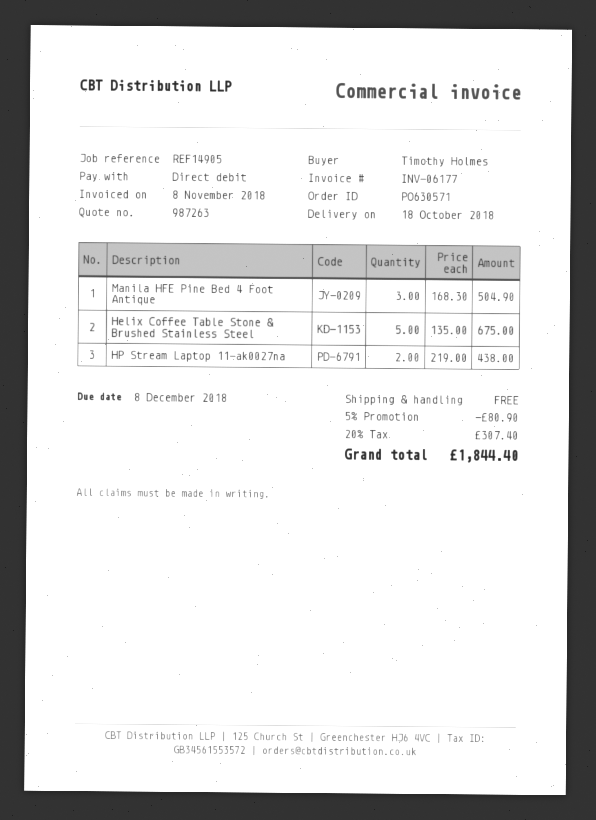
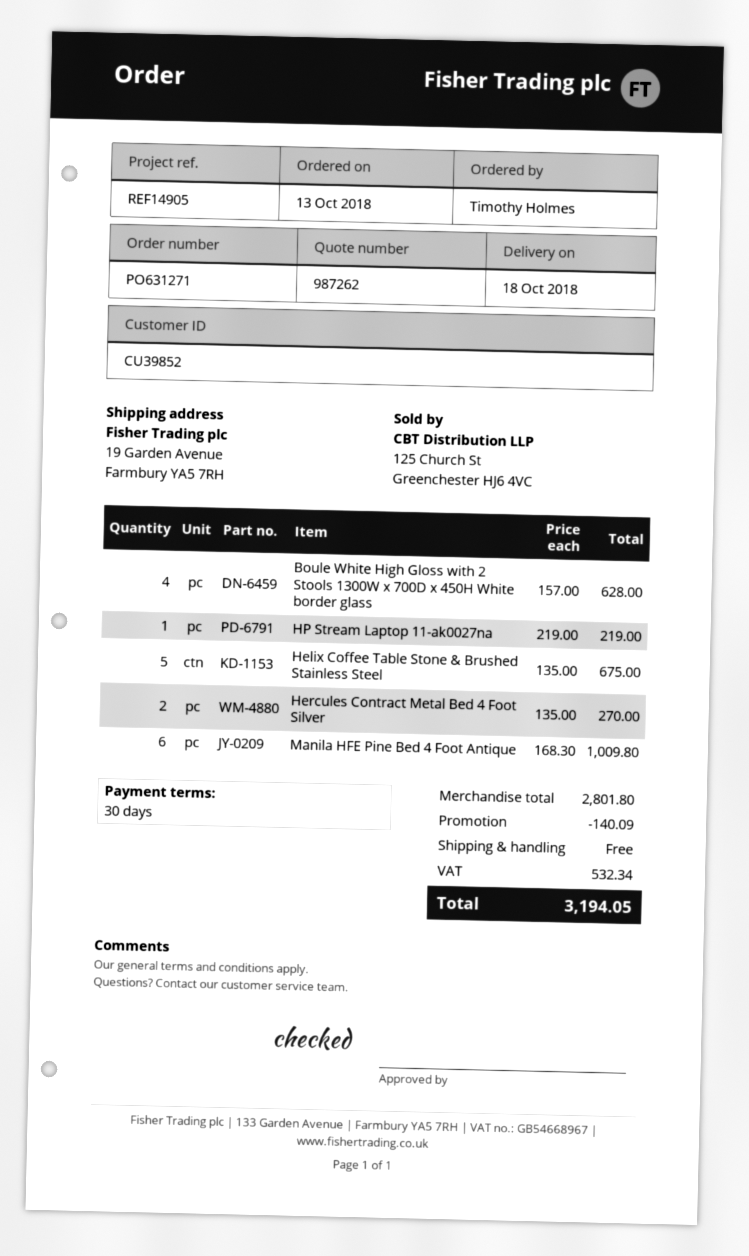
quote number: 987263 -> 987262
order number: PO630571 -> PO631271
Manila HFE Pine Bed 4 Foot Antique: 3 x 168.30 = 504.90 -> 6 x 168.30 = 1009.80
HP Stream Laptop 11-ak0027na: 2 x 219.00 = 438.00 -> 1 x 219.00 = 219.00
Boule White High Gloss with 2 Stools 1300W x 700D x 450H White border glass: none -> 4 x 157.00 = 628.00
Hercules Contract Metal Bed 4 Foot Silver: none -> 2 x 135.00 = 270.00
discount: 80.90 -> 140.09
tax: 307.40 -> 532.34
total: 1844.40 -> 3194.05

